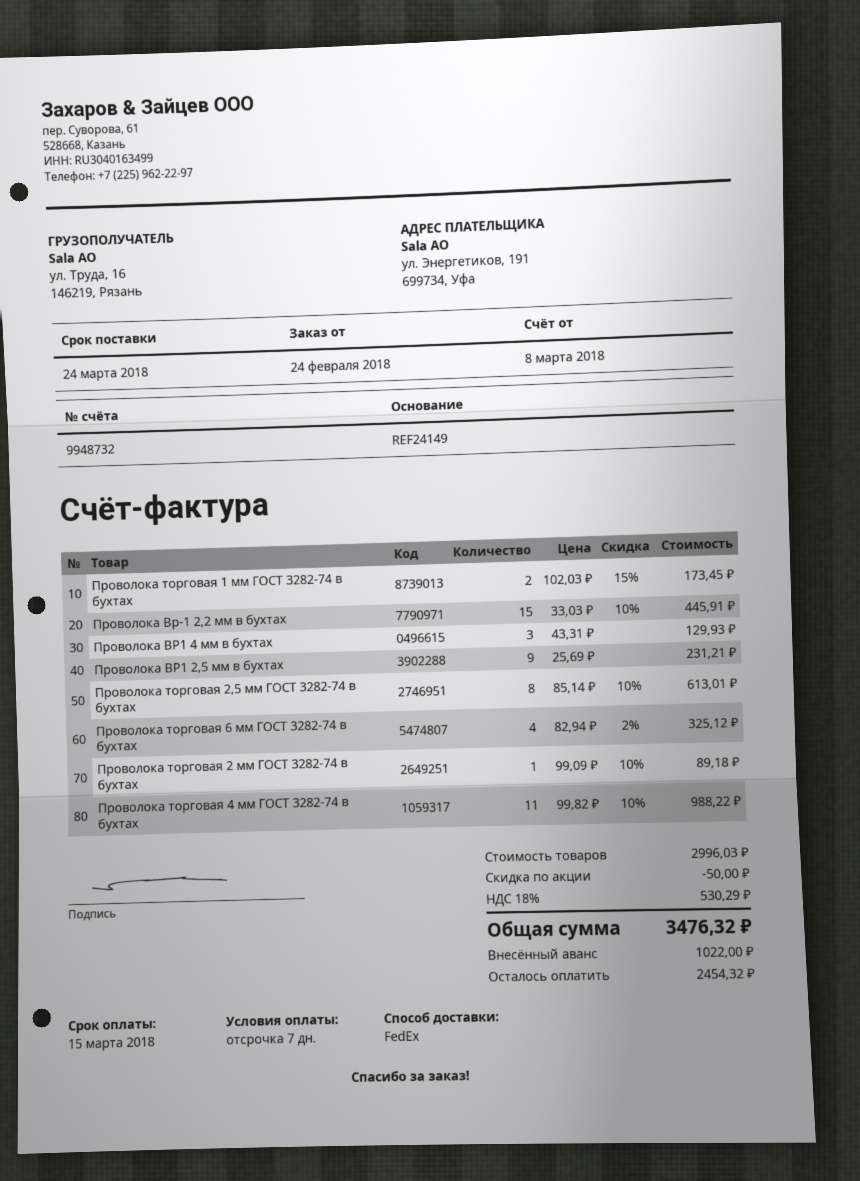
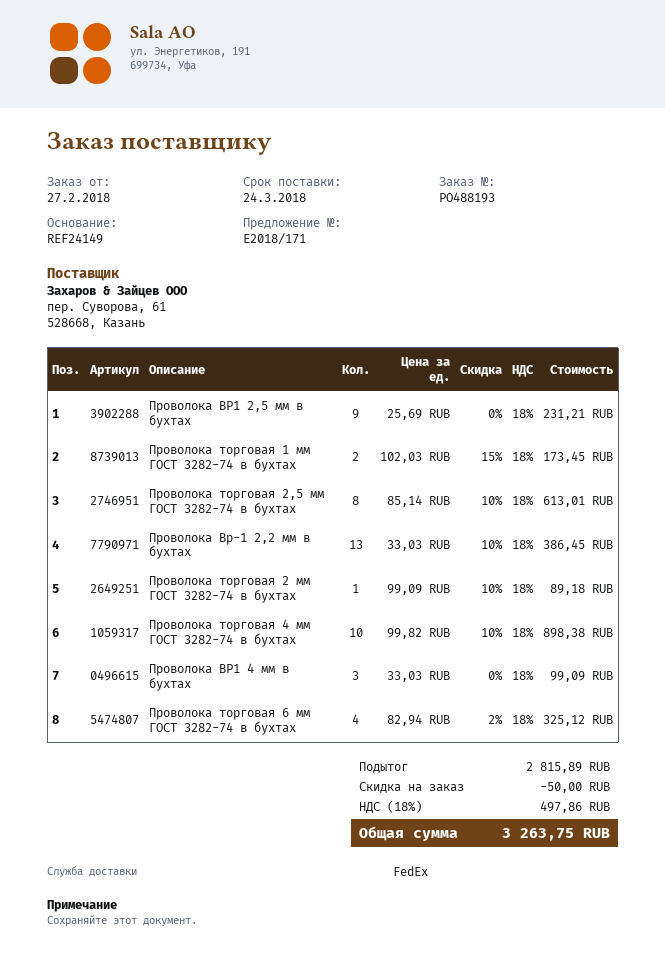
order date: 2018-02-24 -> 2018-02-27
Проволока Вр-1 2,2 мм в бухтах: 15 x 33.03 - 10% = 445.91 -> 13 x 33.03 - 10% = 386.45
Проволока ВР1 4 мм в бухтах: 3 x 43.31 = 129.93 -> 3 x 33.03 = 99.09
Проволока торговая 4 мм ГОСТ 3282-74 в бухтах: 11 x 99.82 - 10% = 988.22 -> 10 x 99.82 - 10% = 898.38
subtotal: 2996.03 -> 2815.89
tax: 18% = 530.29 -> 18% = 497.86
total: 3476.32 -> 3263.75

